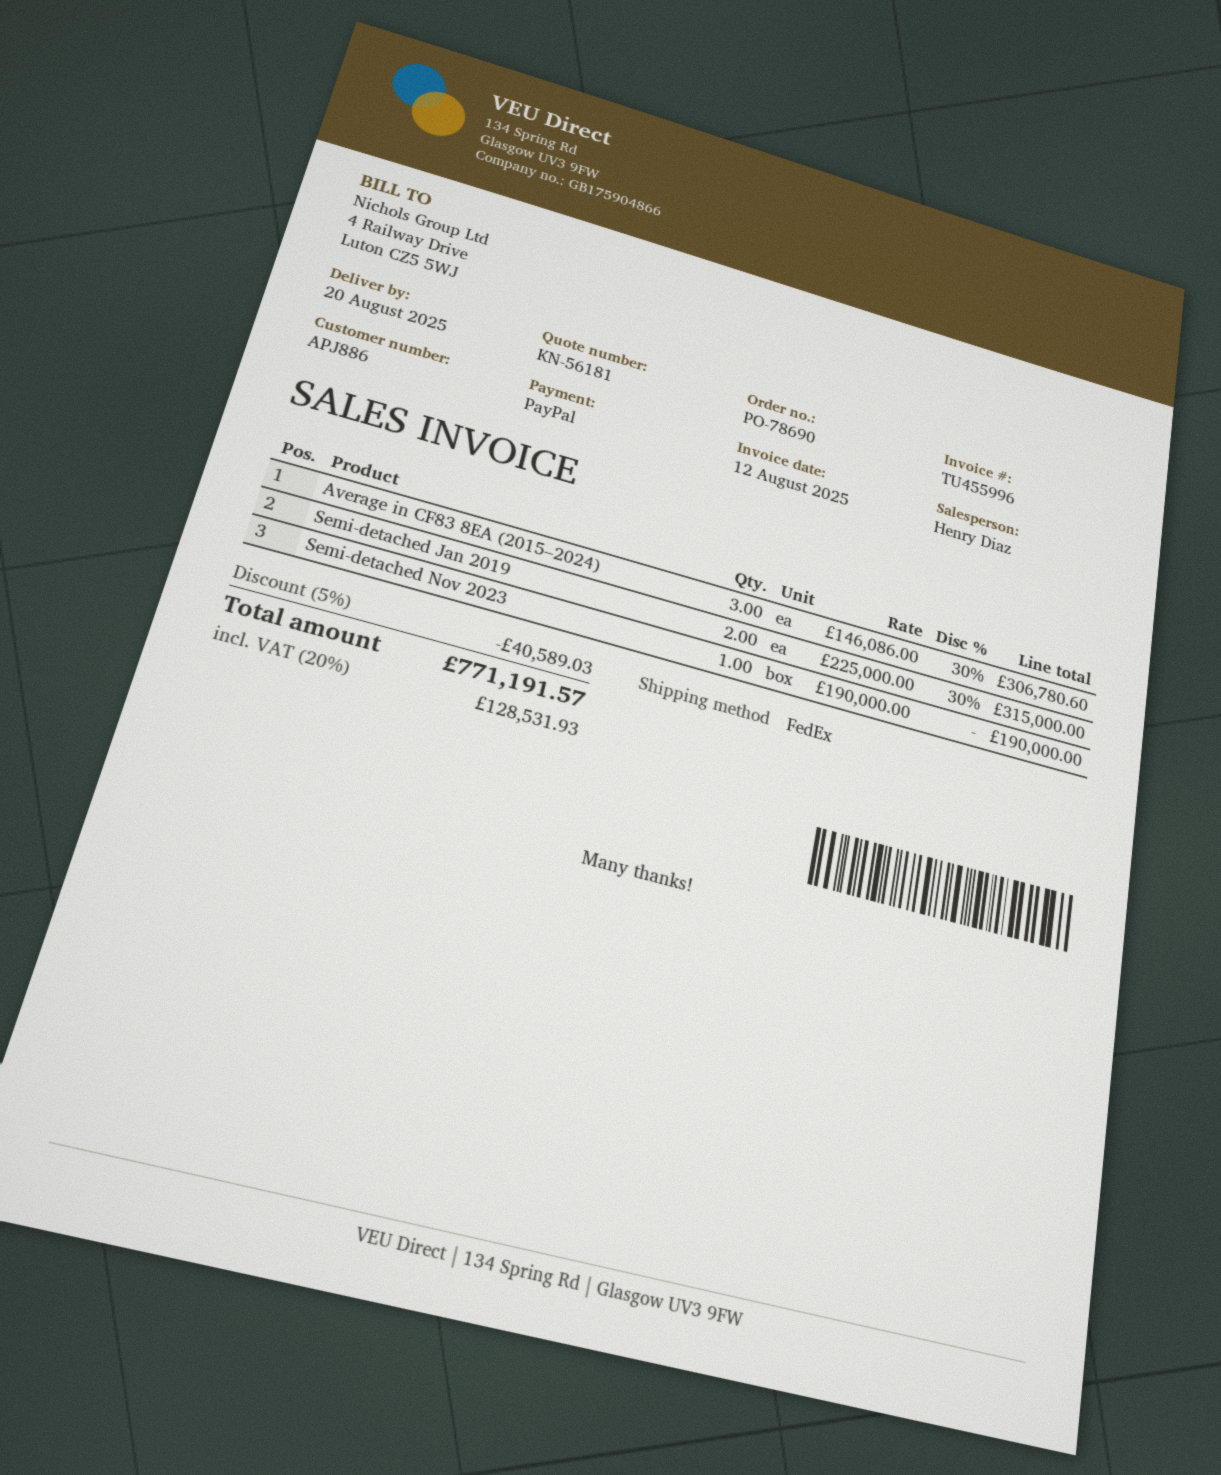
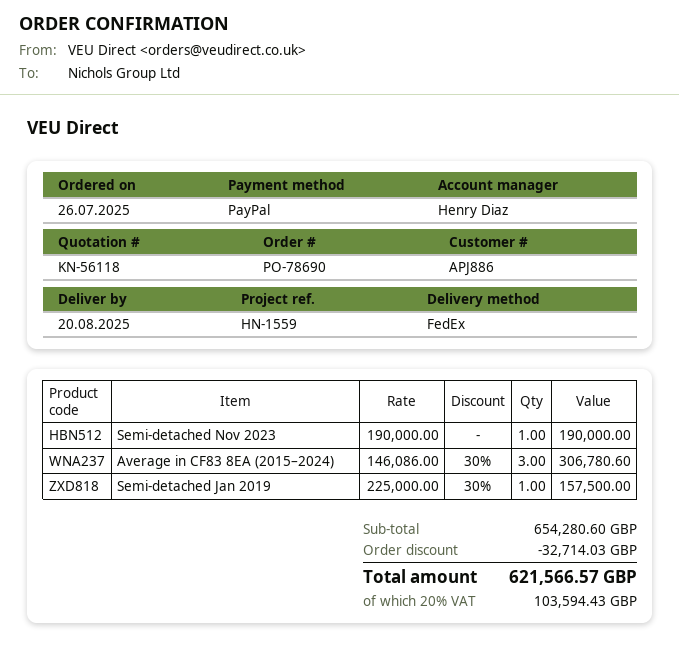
quote number: KN-56181 -> KN-56118
Semi-detached Jan 2019: 2 x 225000.00 - 30% = 315000.00 -> 1 x 225000.00 - 30% = 157500.00
discount: 40589.03 -> 32714.03
tax: 20% = 128531.93 -> 20% = 103594.43
total: 771191.57 -> 621566.57

